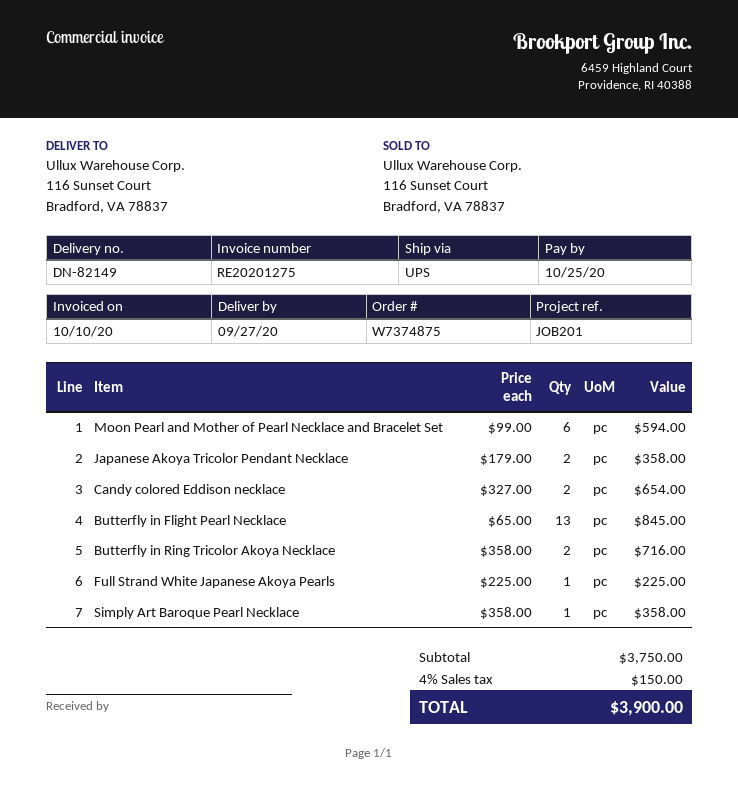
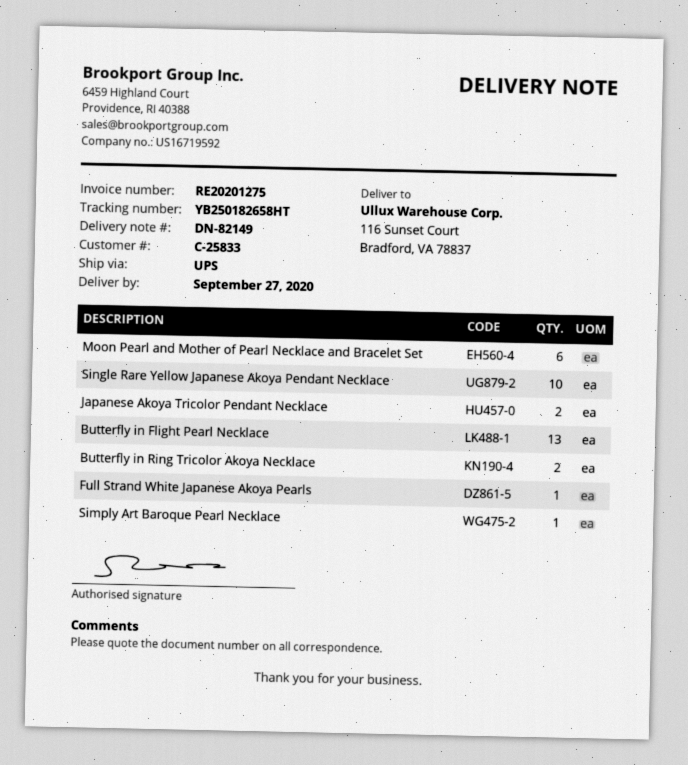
Candy colored Eddison necklace: 2 -> none
Single Rare Yellow Japanese Akoya Pendant Necklace: none -> 10

